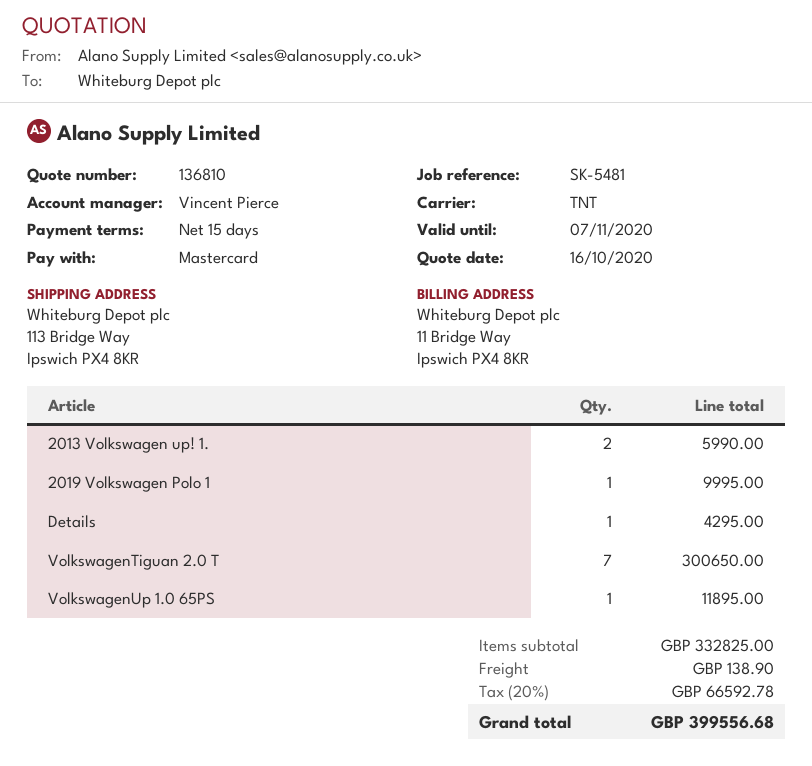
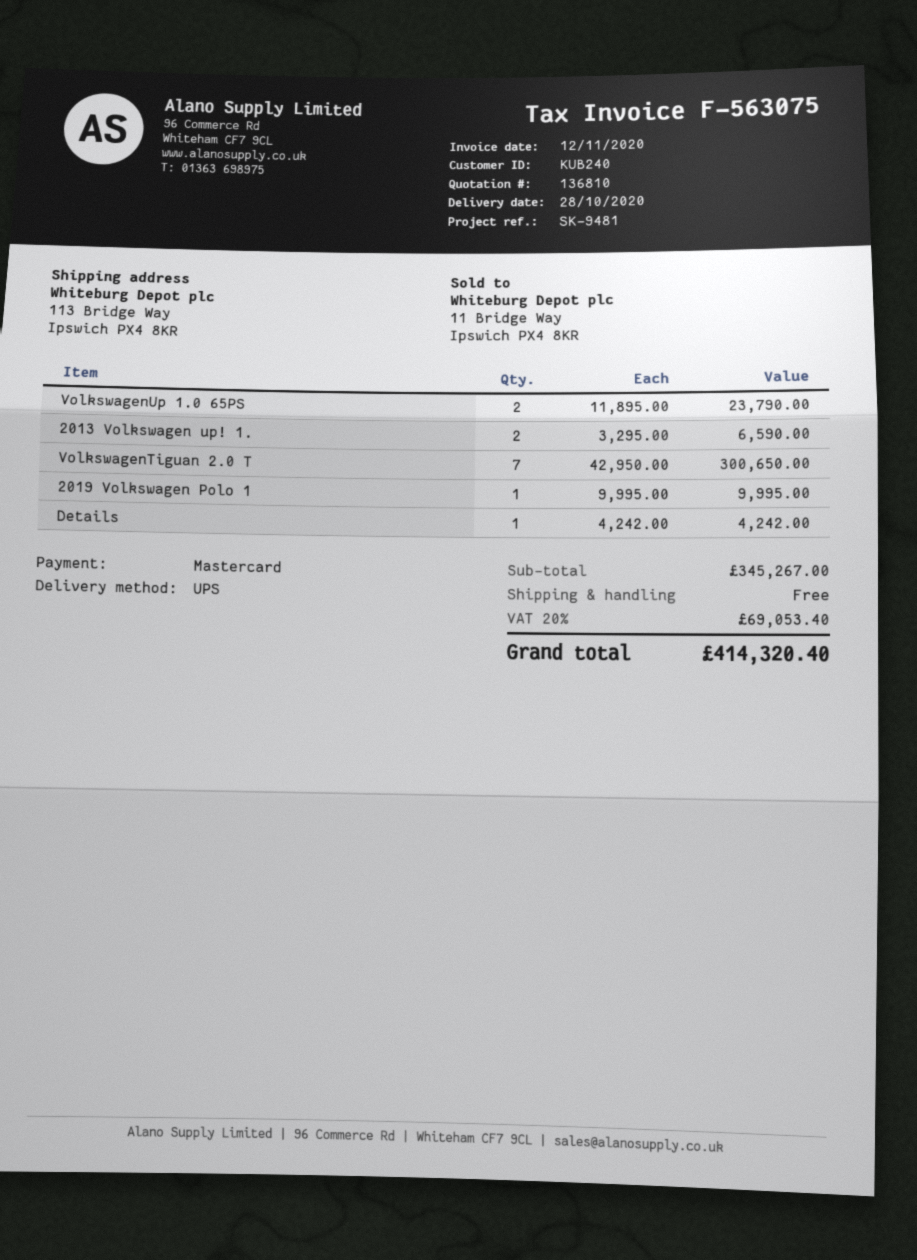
reference: SK-5481 -> SK-9481
shipping method: TNT -> UPS
2013 Volkswagen up! 1.: 2 for 5990.00 -> 2 for 6590.00
Details: 1 for 4295.00 -> 1 for 4242.00
VolkswagenUp 1.0 65PS: 1 for 11895.00 -> 2 for 23790.00
subtotal: 332825.00 -> 345267.00
shipping: 138.90 -> 0.00
tax: 20% = 66592.78 -> 20% = 69053.40
total: 399556.68 -> 414320.40

